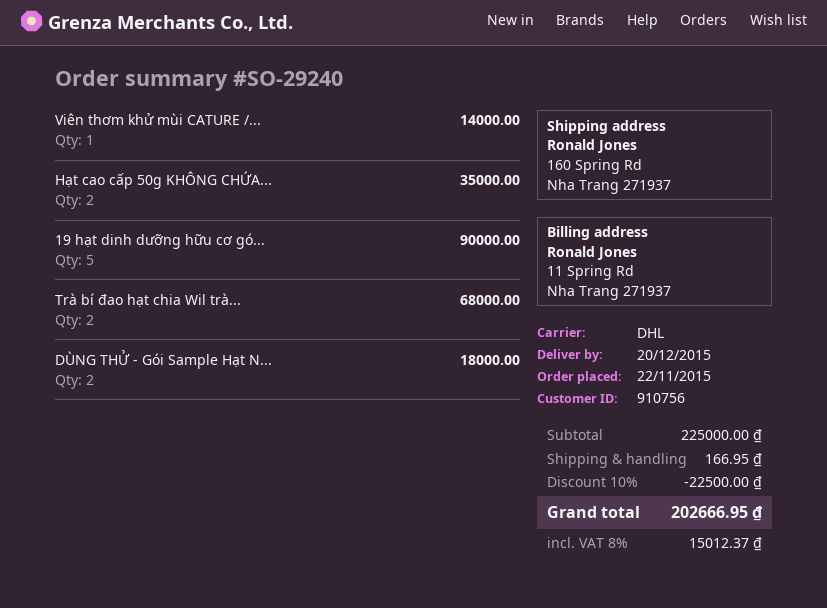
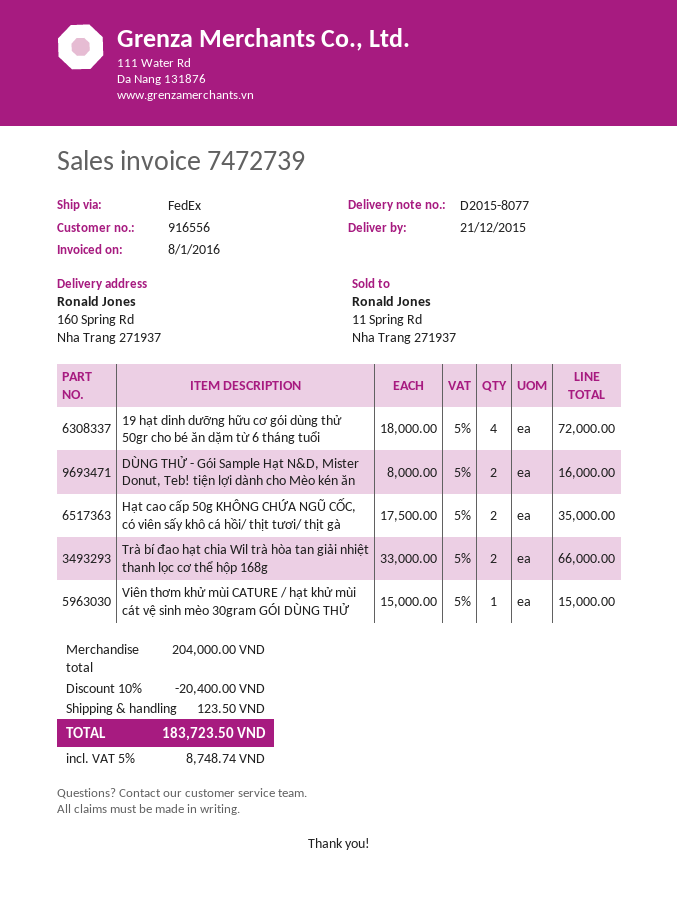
delivery date: 2015-12-20 -> 2015-12-21
customer number: 910756 -> 916556
shipping method: DHL -> FedEx
Viên thơm khử mùi CATURE /...: 1 for 14000.00 -> 1 for 15000.00
19 hạt dinh dưỡng hữu cơ gó...: 5 for 90000.00 -> 4 for 72000.00
Trà bí đao hạt chia Wil trà...: 2 for 68000.00 -> 2 for 66000.00
DÙNG THỬ - Gói Sample Hạt N...: 2 for 18000.00 -> 2 for 16000.00
subtotal: 225000.00 -> 204000.00
discount: 10% = 22500.00 -> 10% = 20400.00
shipping: 166.95 -> 123.50
tax: 8% = 15012.37 -> 5% = 8748.74
total: 202666.95 -> 183723.50

